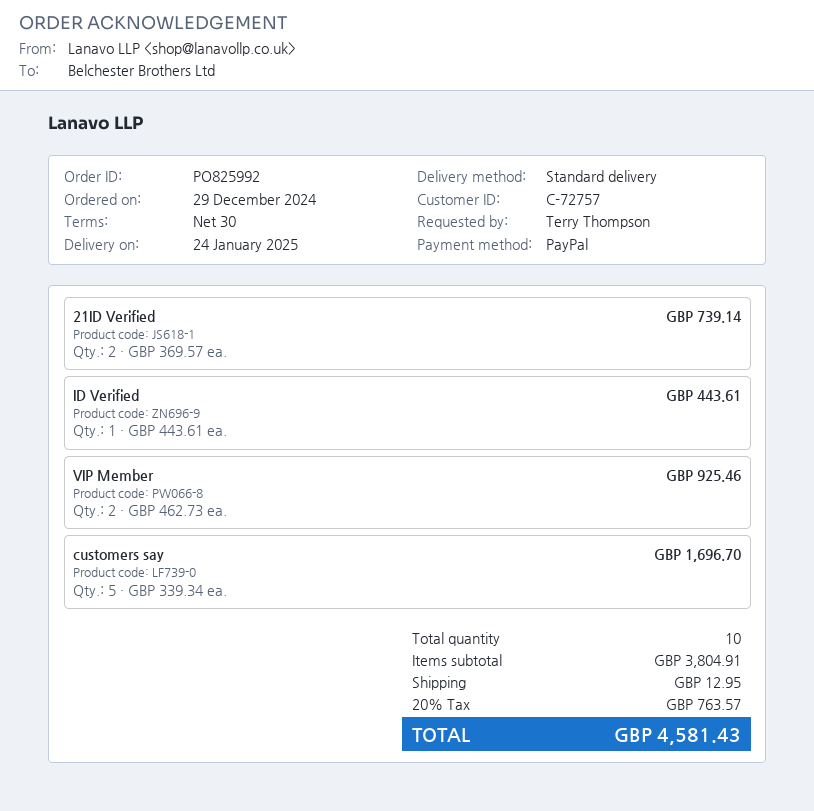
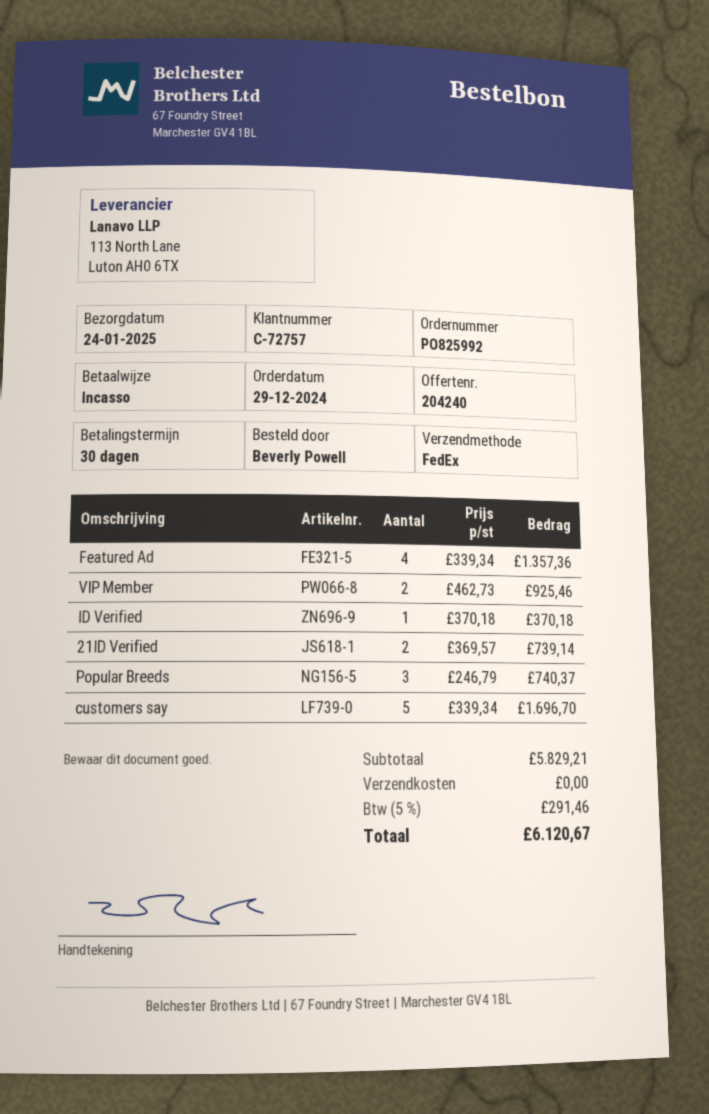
ordered by: Terry Thompson -> Beverly Powell
payment method: PayPal -> direct debit
shipping method: standard -> FedEx
ID Verified: 1 x 443.61 = 443.61 -> 1 x 370.18 = 370.18
Featured Ad: none -> 4 x 339.34 = 1357.36
Popular Breeds: none -> 3 x 246.79 = 740.37
subtotal: 3804.91 -> 5829.21
shipping: 12.95 -> 0.00
tax: 20% = 763.57 -> 5% = 291.46
total: 4581.43 -> 6120.67

